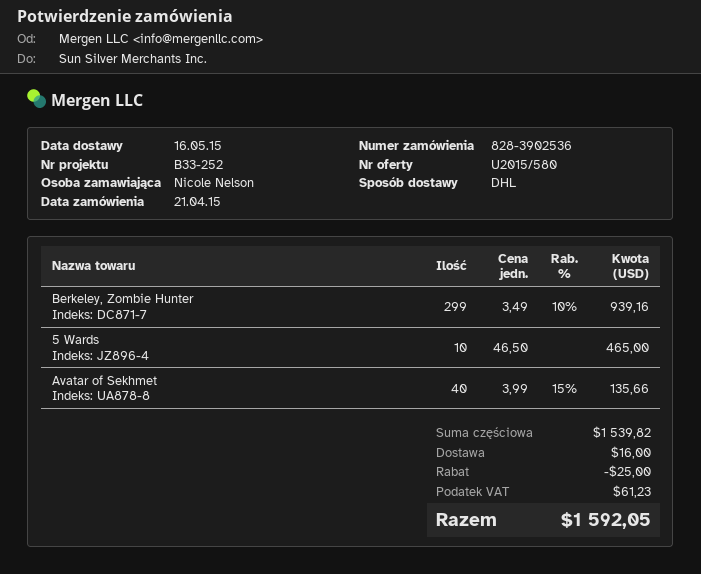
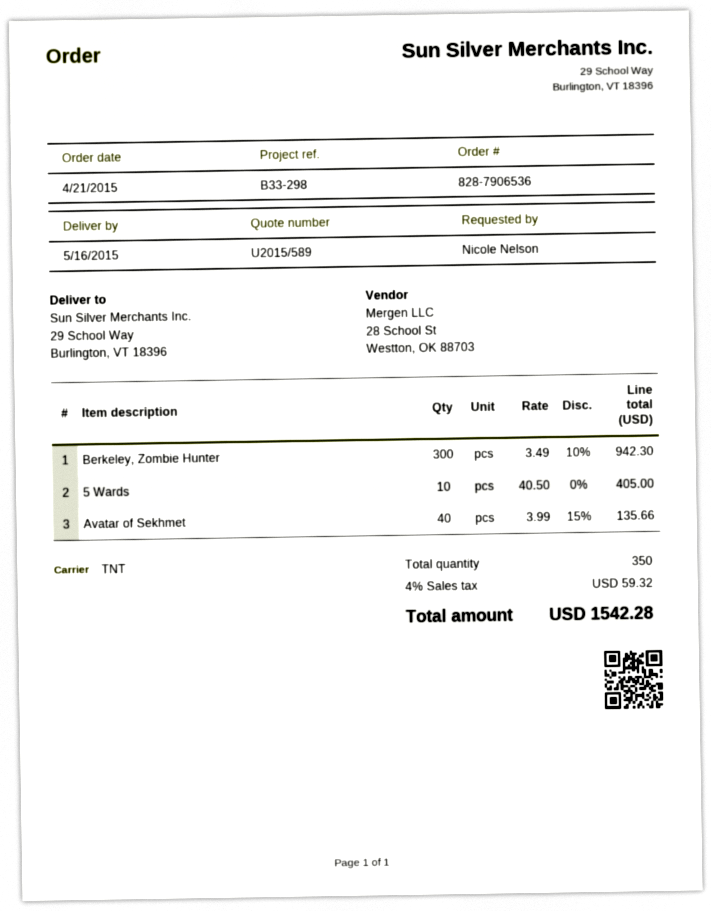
quote number: U2015/580 -> U2015/589
order number: 828-3902536 -> 828-7906536
reference: B33-252 -> B33-298
shipping method: DHL -> TNT
Berkeley, Zombie Hunter: 299 x 3.49 - 10% = 939.16 -> 300 x 3.49 - 10% = 942.30
5 Wards: 10 x 46.50 = 465.00 -> 10 x 40.50 = 405.00
discount: 25.00 -> none
shipping: 16.00 -> none
tax: 61.23 -> 59.32
total: 1592.05 -> 1542.28

